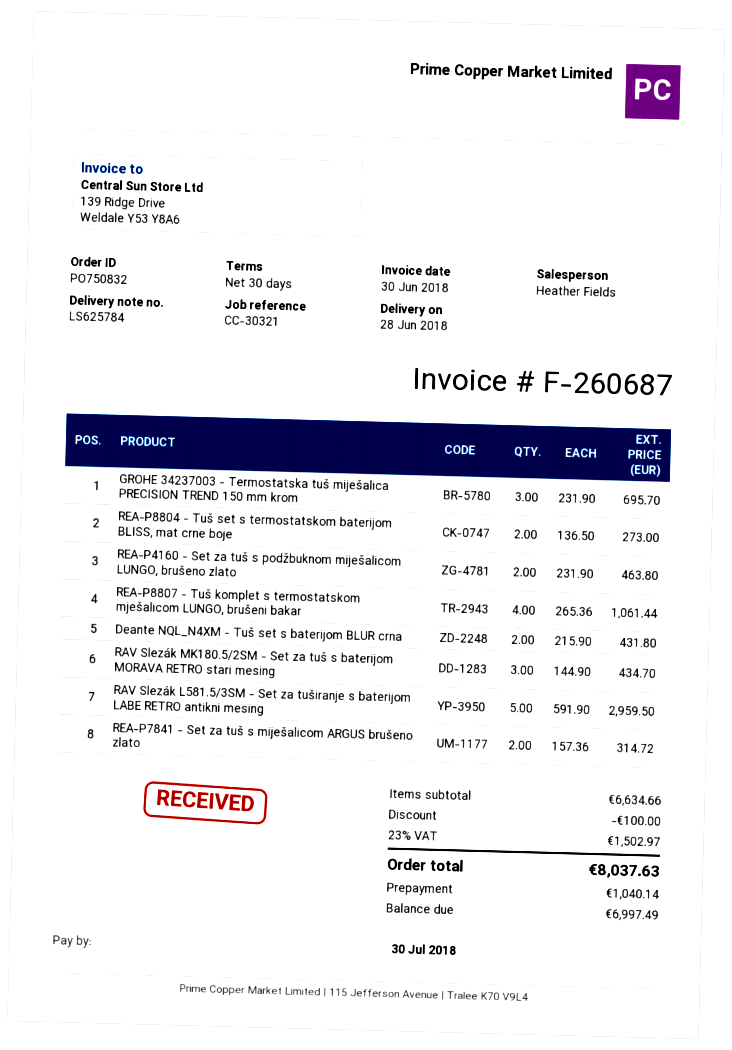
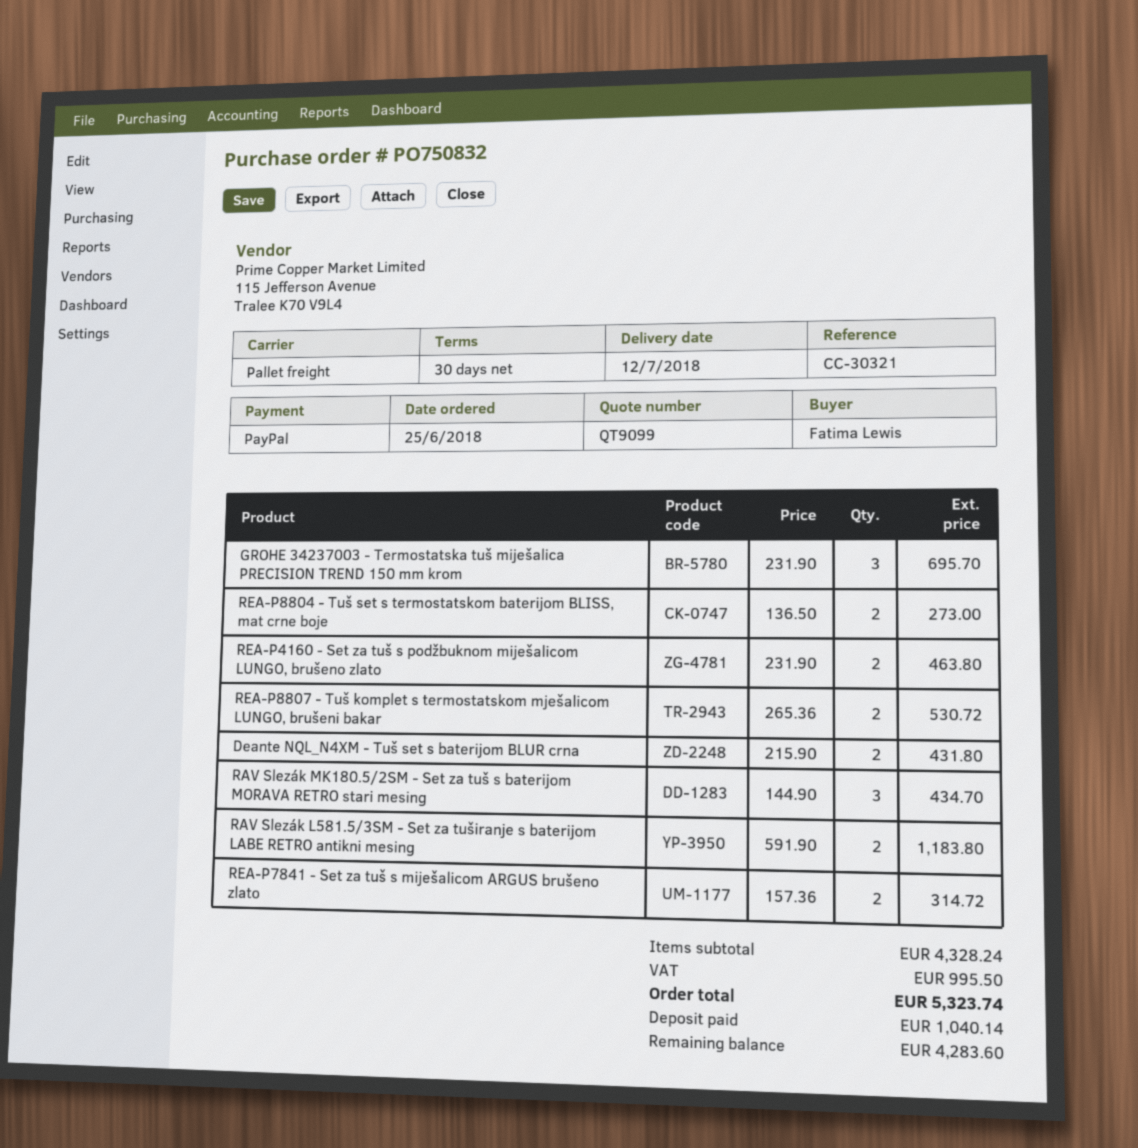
delivery date: 2018-06-28 -> 2018-07-12
REA-P8807 - Tuš komplet s termostatskom mješalicom LUNGO, brušeni bakar: 4 x 265.36 = 1061.44 -> 2 x 265.36 = 530.72
RAV Slezák L581.5/3SM - Set za tuširanje s baterijom LABE RETRO antikni mesing: 5 x 591.90 = 2959.50 -> 2 x 591.90 = 1183.80
subtotal: 6634.66 -> 4328.24
discount: 100.00 -> none
tax: 1502.97 -> 995.50
total: 8037.63 -> 5323.74
balance: 6997.49 -> 4283.60

